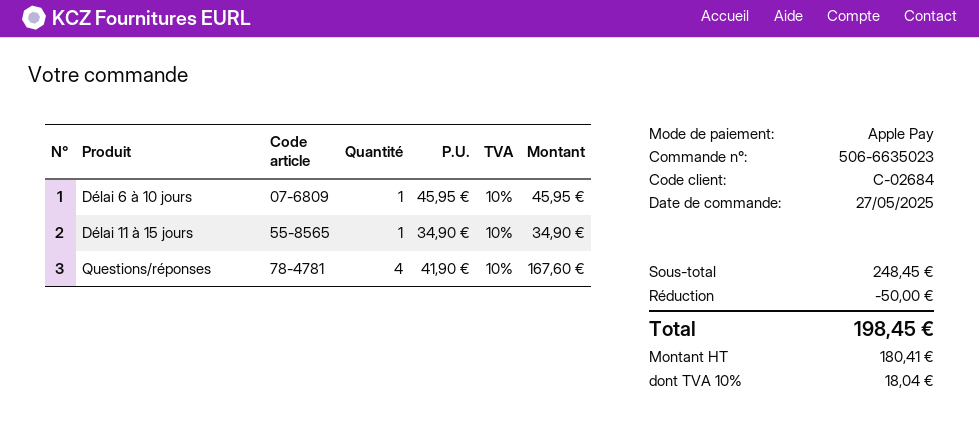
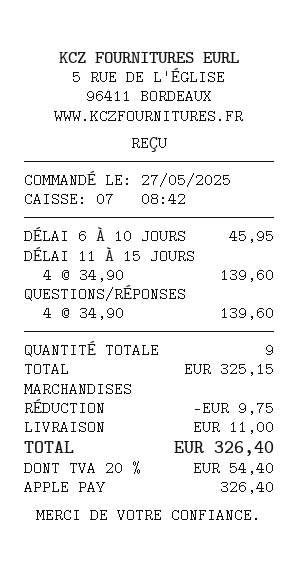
Délai 11 à 15 jours: 1 x 34.90 = 34.90 -> 4 x 34.90 = 139.60
Questions/réponses: 4 x 41.90 = 167.60 -> 4 x 34.90 = 139.60
subtotal: 248.45 -> 325.15
discount: 50.00 -> 9.75
shipping: none -> 11.00
tax: 10% = 18.04 -> 20% = 54.40
total: 198.45 -> 326.40

